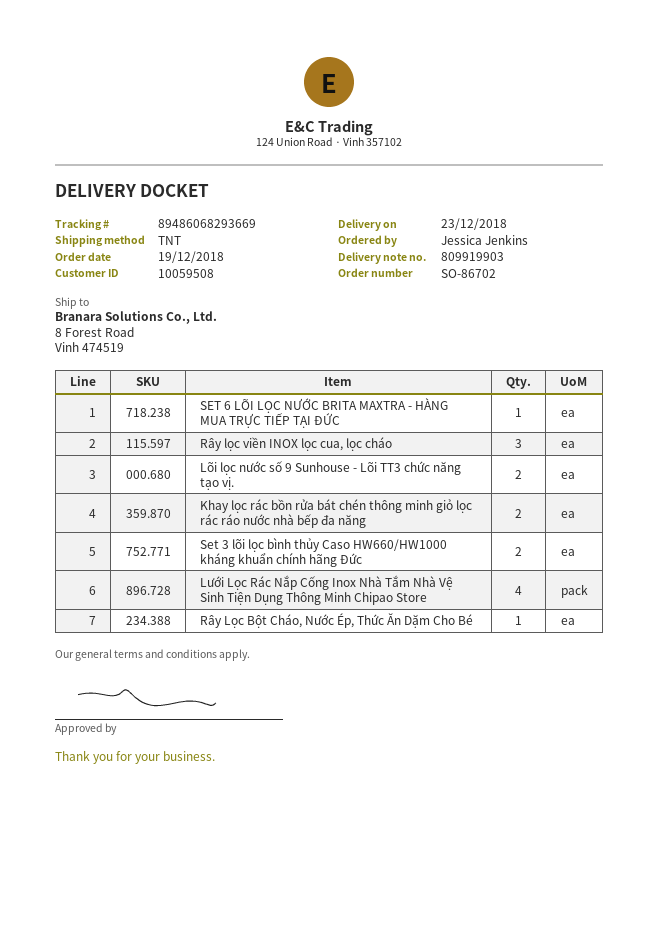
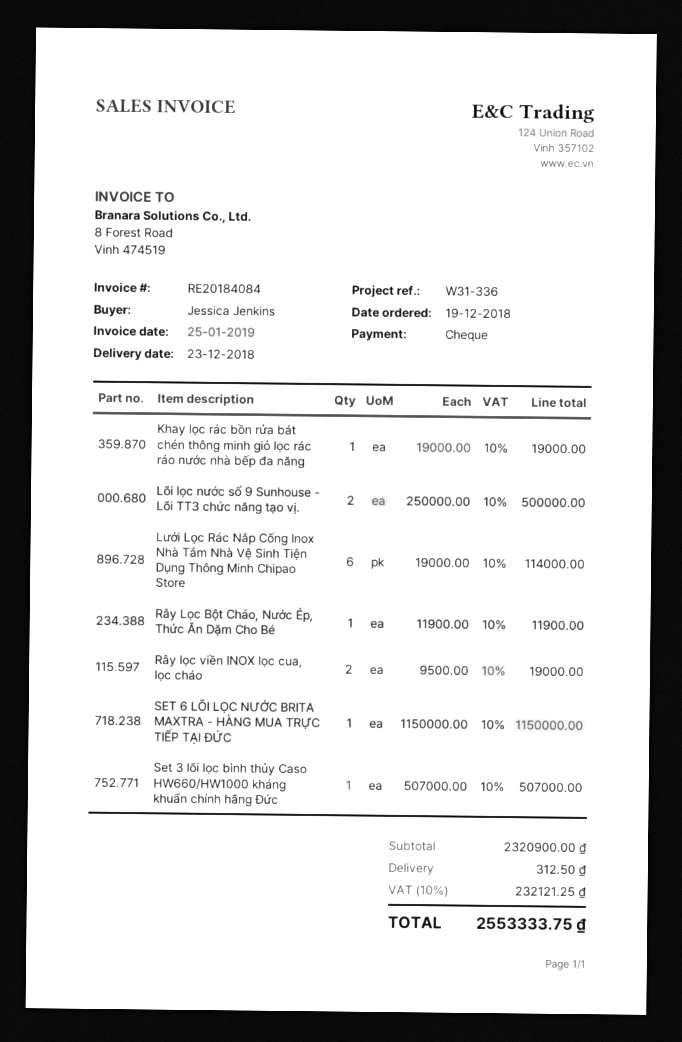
Rây lọc viền INOX lọc cua, lọc cháo: 3 -> 2
Khay lọc rác bồn rửa bát chén thông minh giỏ lọc rác ráo nước nhà bếp đa năng: 2 -> 1
Set 3 lõi lọc bình thủy Caso HW660/HW1000 kháng khuẩn chính hãng Đức: 2 -> 1
Lưới Lọc Rác Nắp Cống Inox Nhà Tắm Nhà Vệ Sinh Tiện Dụng Thông Minh Chipao Store: 4 -> 6

